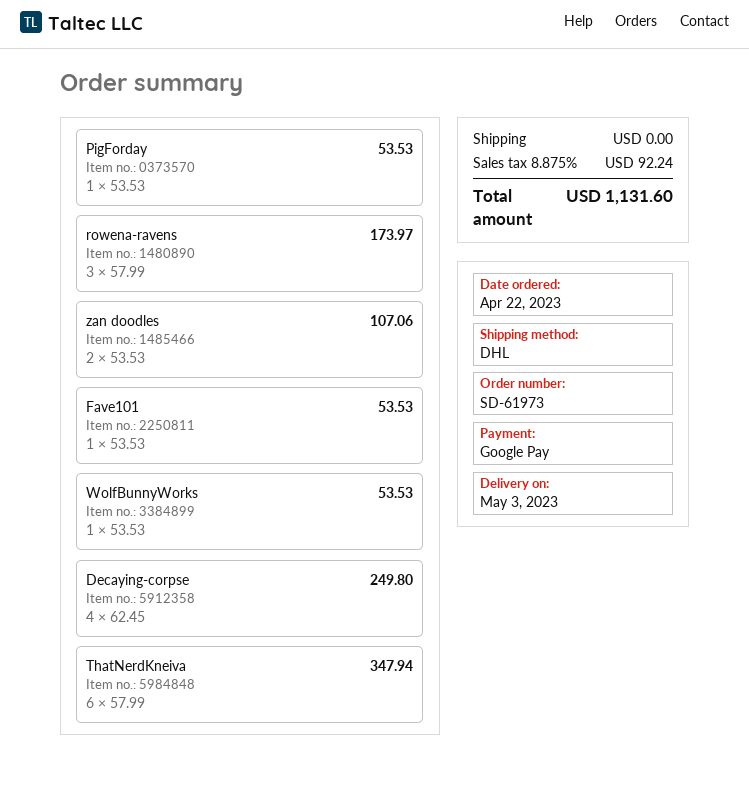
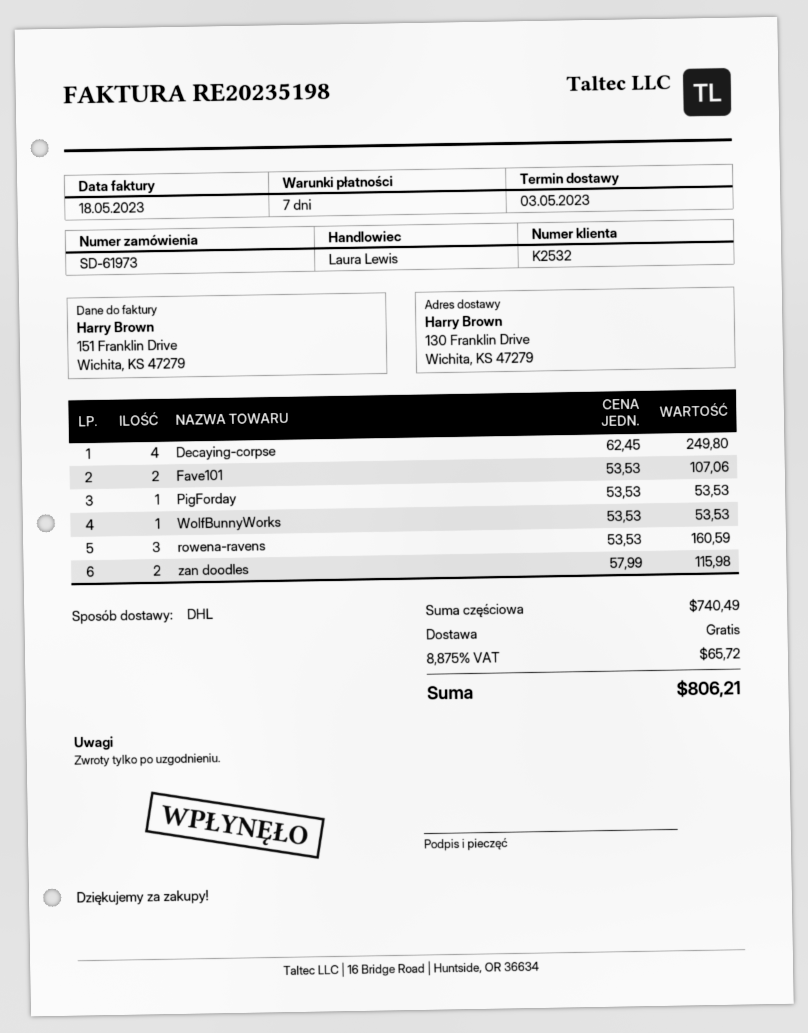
rowena-ravens: 3 x 57.99 = 173.97 -> 3 x 53.53 = 160.59
zan doodles: 2 x 53.53 = 107.06 -> 2 x 57.99 = 115.98
Fave101: 1 x 53.53 = 53.53 -> 2 x 53.53 = 107.06
ThatNerdKneiva: 6 x 57.99 = 347.94 -> none
tax: 8.875% = 92.24 -> 8.875% = 65.72
total: 1131.60 -> 806.21

